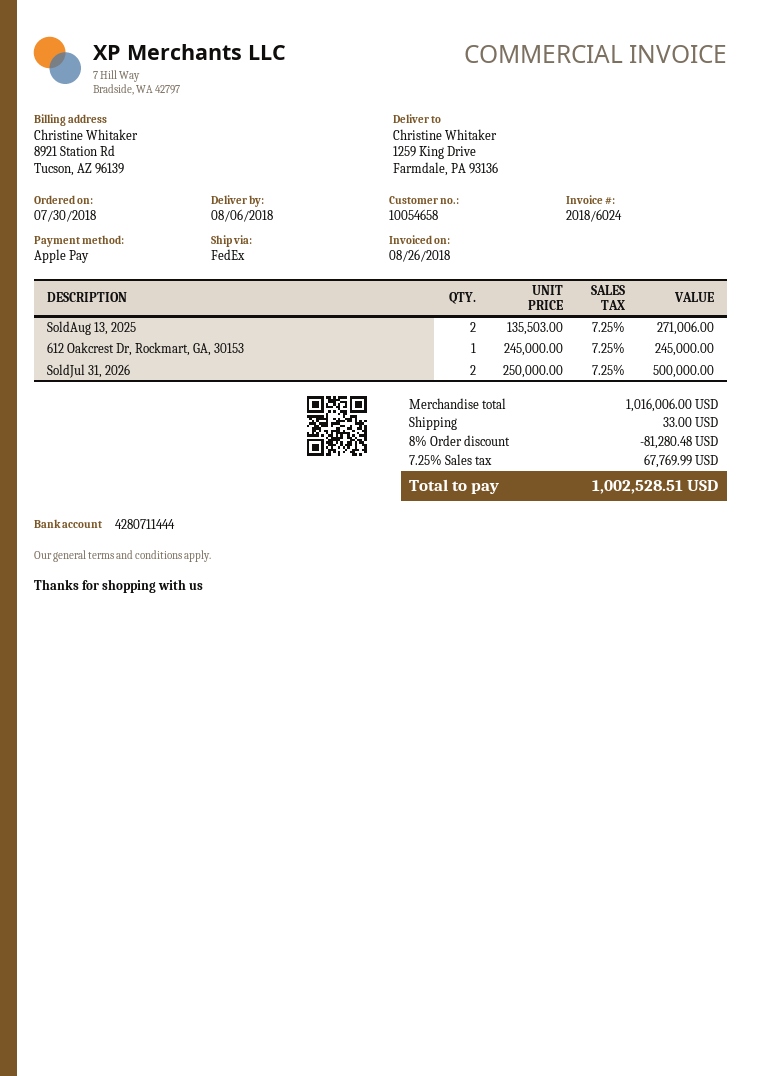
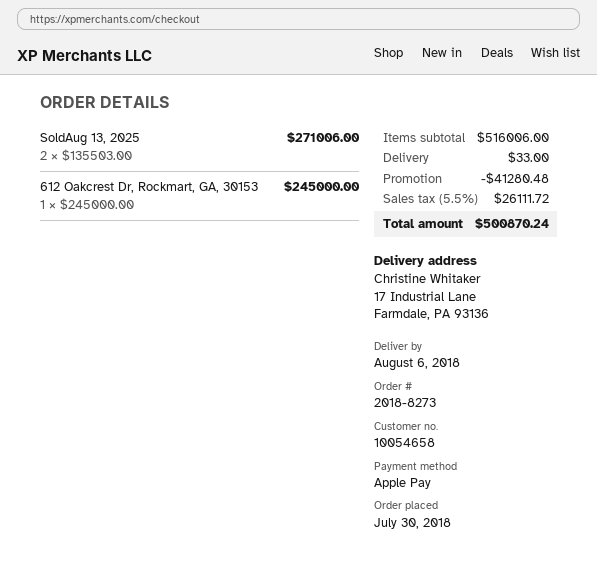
ship to: 1259 King Drive, Farmdale, PA 93136 -> 17 Industrial Lane, Farmdale, PA 93136
SoldJul 31, 2026: 2 x 250000.00 = 500000.00 -> none
subtotal: 1016006.00 -> 516006.00
discount: 81280.48 -> 41280.48
tax: 7.25% = 67769.99 -> 5.5% = 26111.72
total: 1002528.51 -> 500870.24

